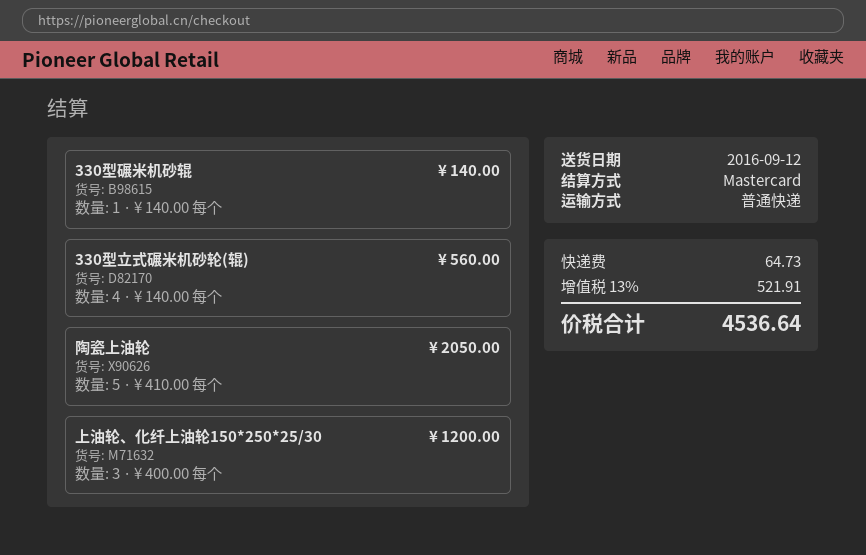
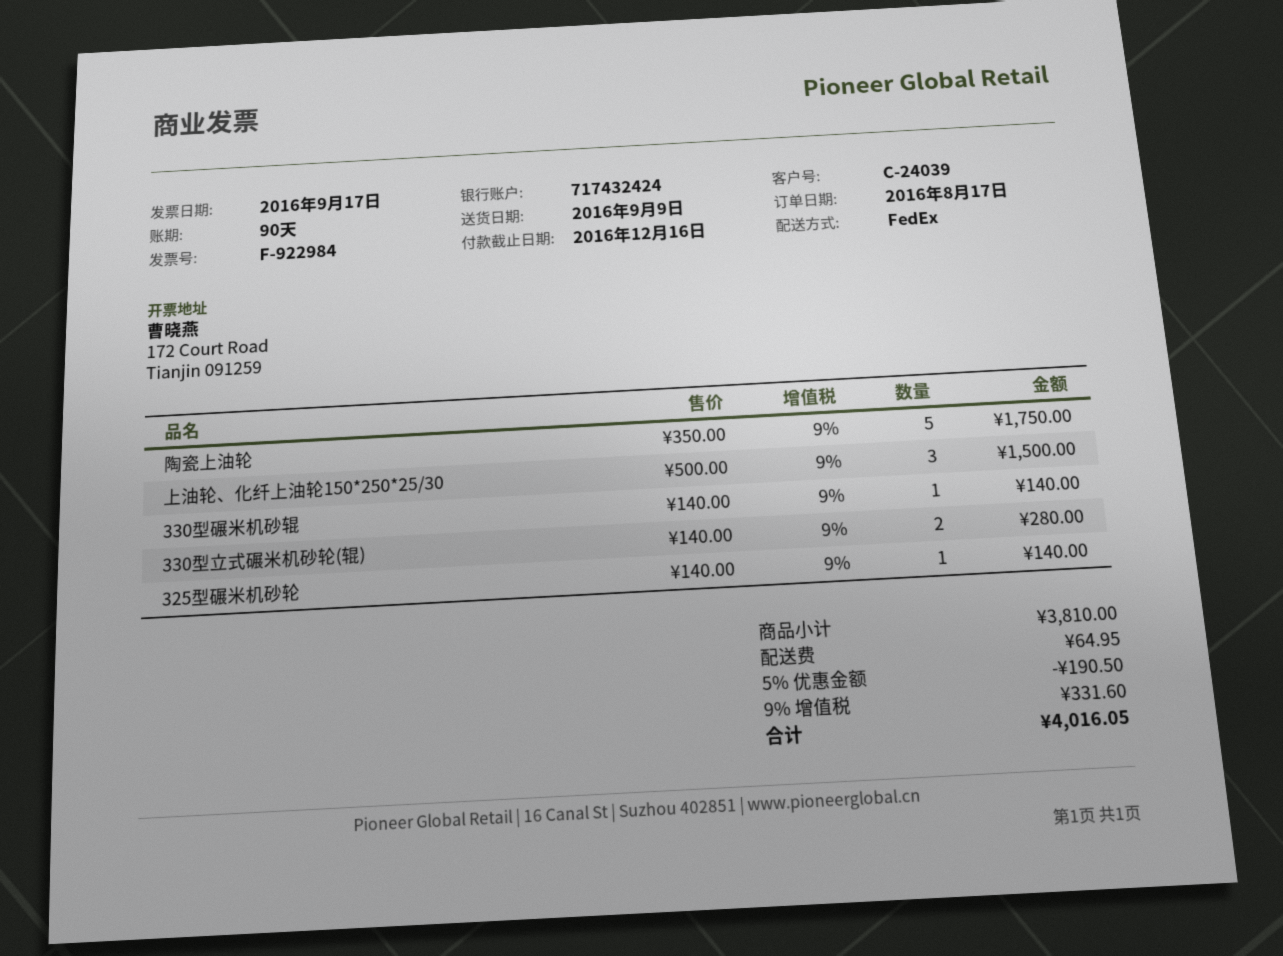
delivery date: 2016-09-12 -> 2016-09-09
shipping method: standard -> FedEx
330型立式碾米机砂轮(辊): 4 x 140.00 = 560.00 -> 2 x 140.00 = 280.00
陶瓷上油轮: 5 x 410.00 = 2050.00 -> 5 x 350.00 = 1750.00
上油轮、化纤上油轮150*250*25/30: 3 x 400.00 = 1200.00 -> 3 x 500.00 = 1500.00
325型碾米机砂轮: none -> 1 x 140.00 = 140.00
discount: none -> 5% = 190.50
shipping: 64.73 -> 64.95
tax: 13% = 521.91 -> 9% = 331.60
total: 4536.64 -> 4016.05

